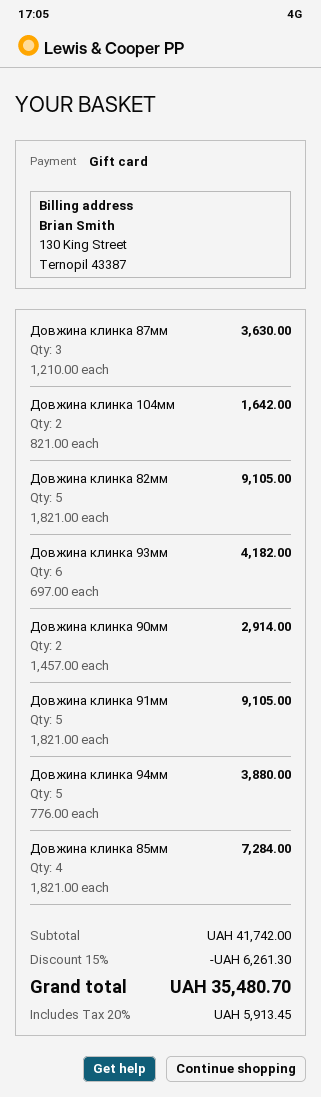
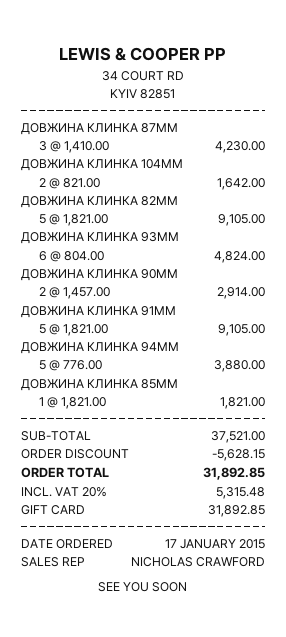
Довжина клинка 87мм: 3 x 1210.00 = 3630.00 -> 3 x 1410.00 = 4230.00
Довжина клинка 93мм: 6 x 697.00 = 4182.00 -> 6 x 804.00 = 4824.00
Довжина клинка 85мм: 4 x 1821.00 = 7284.00 -> 1 x 1821.00 = 1821.00
subtotal: 41742.00 -> 37521.00
discount: 6261.30 -> 5628.15
tax: 20% = 5913.45 -> 20% = 5315.48
total: 35480.70 -> 31892.85

